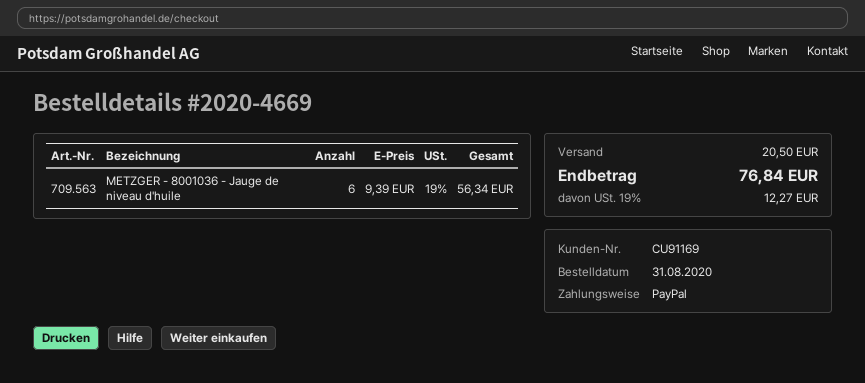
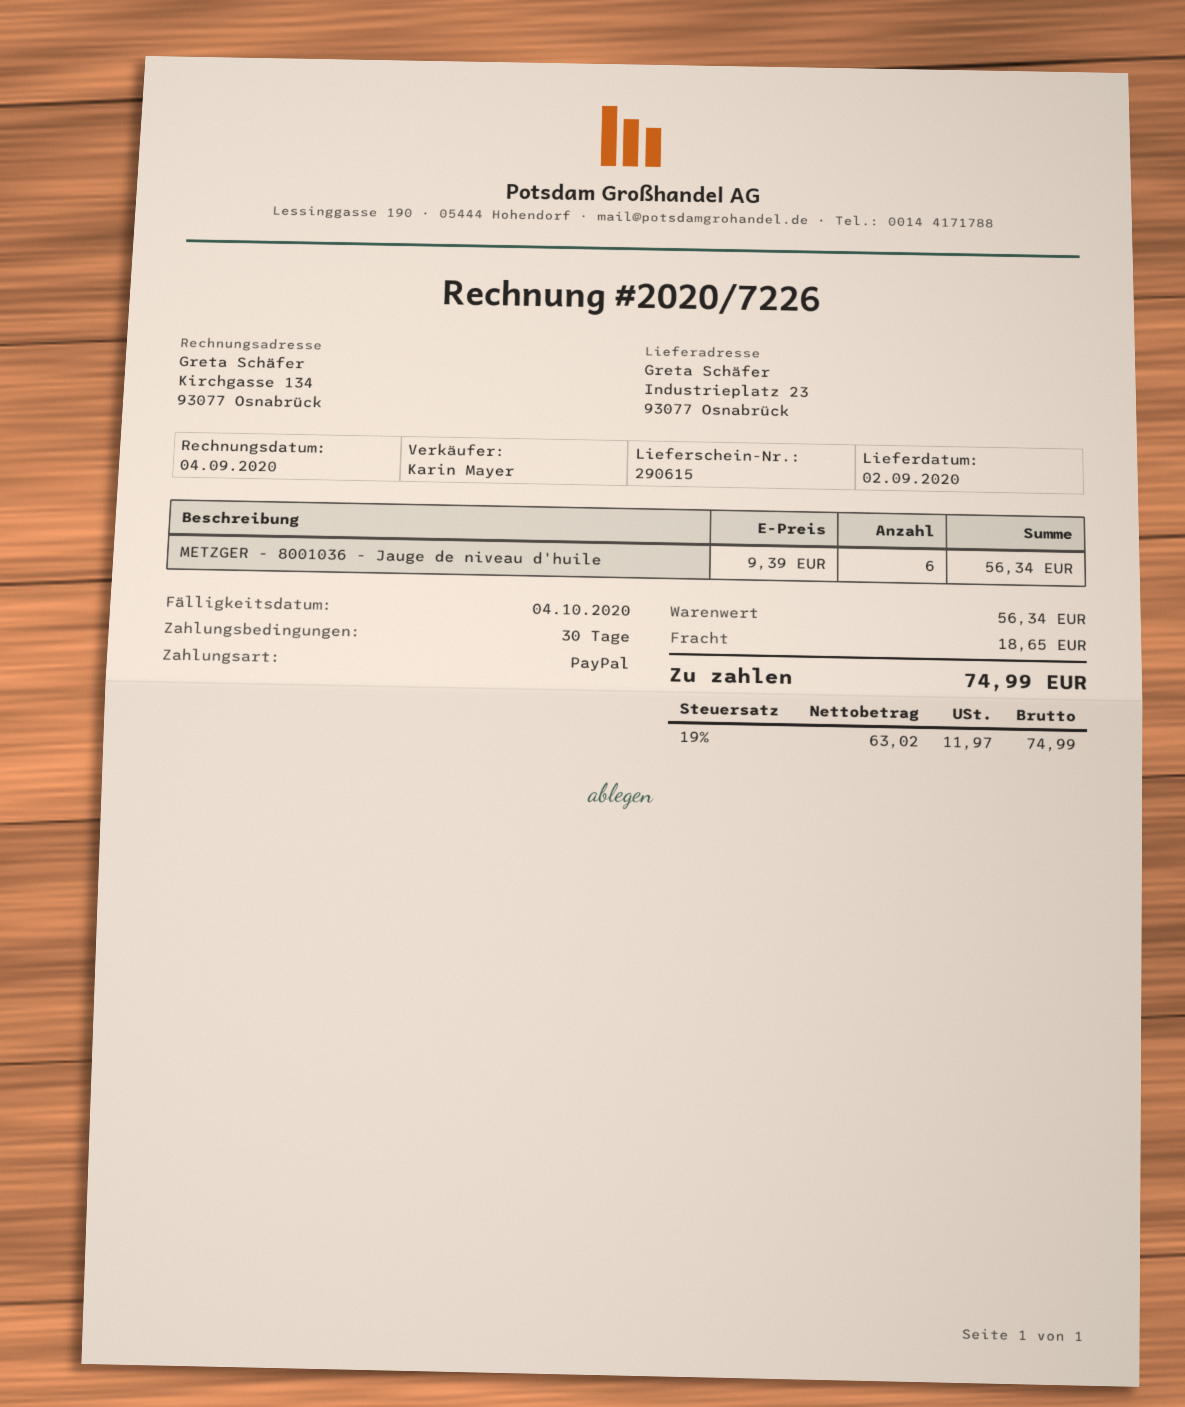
shipping: 20.50 -> 18.65
tax: 19% = 12.27 -> 19% = 11.97
total: 76.84 -> 74.99

